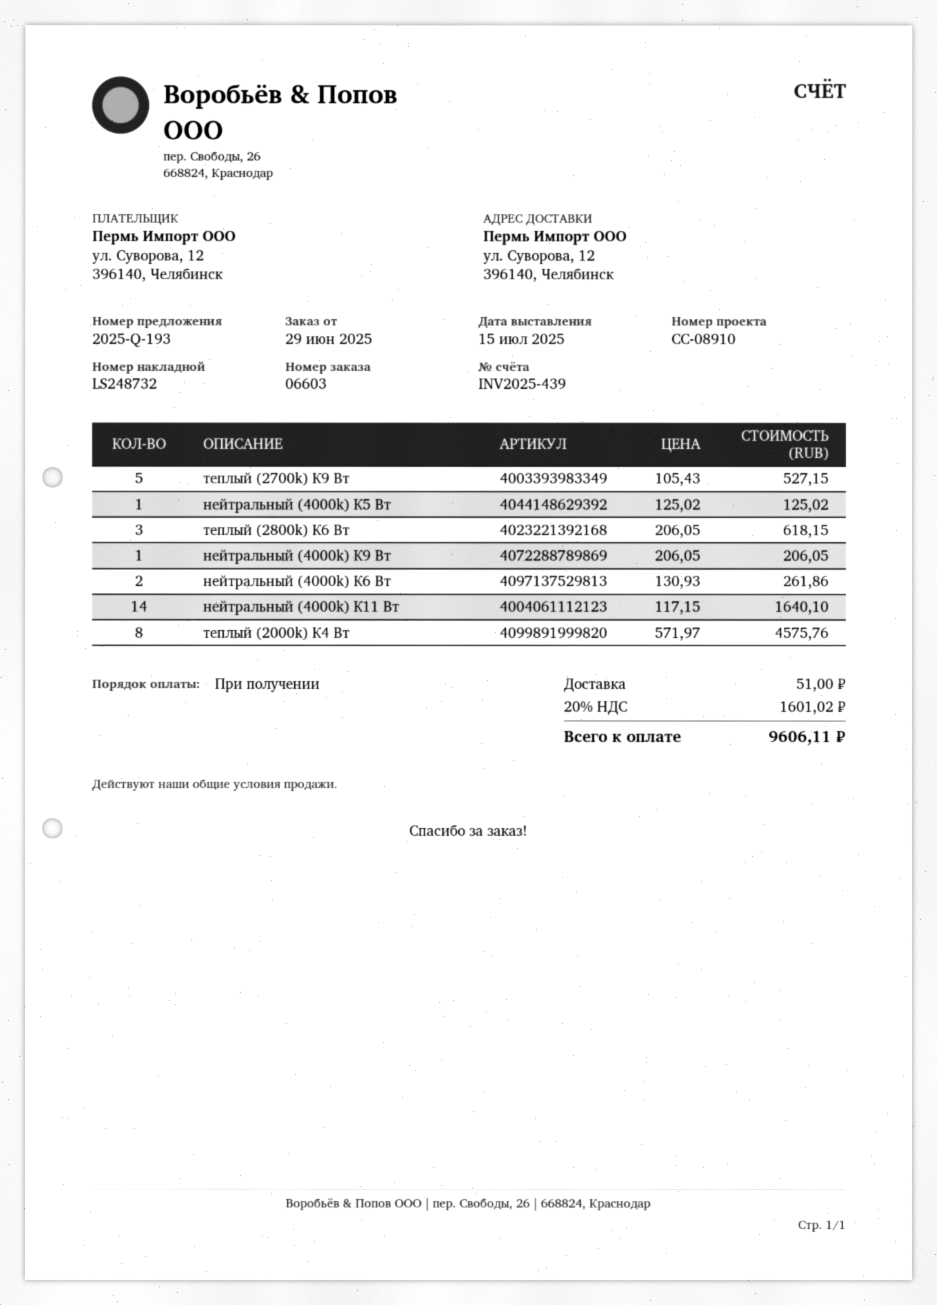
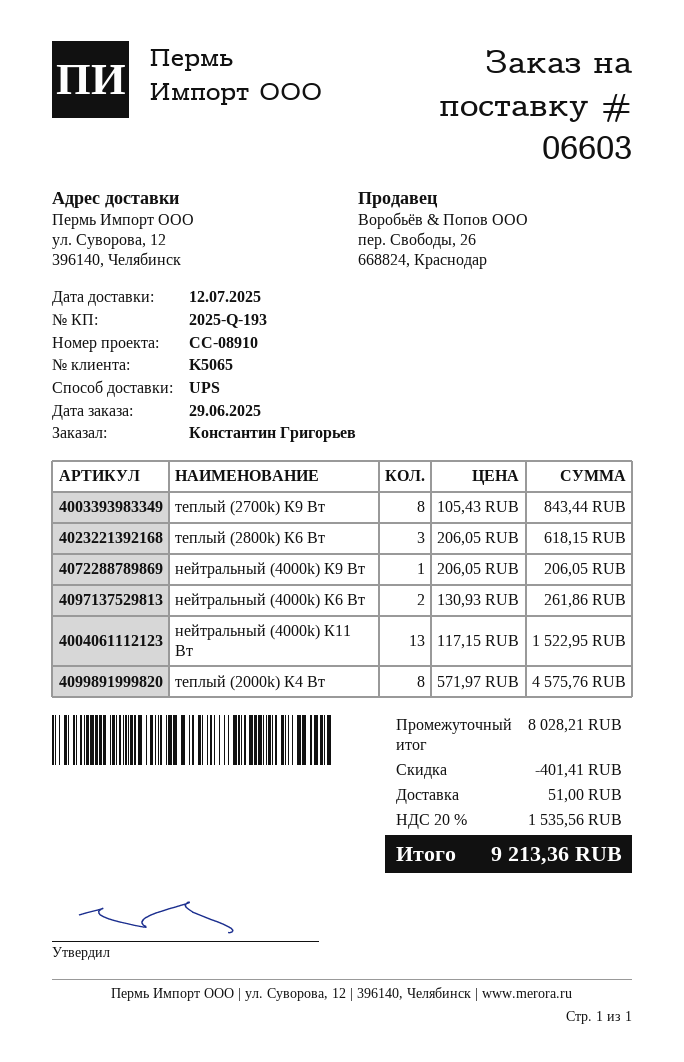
теплый (2700k) К9 Вт: 5 x 105.43 = 527.15 -> 8 x 105.43 = 843.44
нейтральный (4000k) К5 Вт: 1 x 125.02 = 125.02 -> none
нейтральный (4000k) К11 Вт: 14 x 117.15 = 1640.10 -> 13 x 117.15 = 1522.95
discount: none -> 401.41
tax: 20% = 1601.02 -> 20% = 1535.56
total: 9606.11 -> 9213.36

